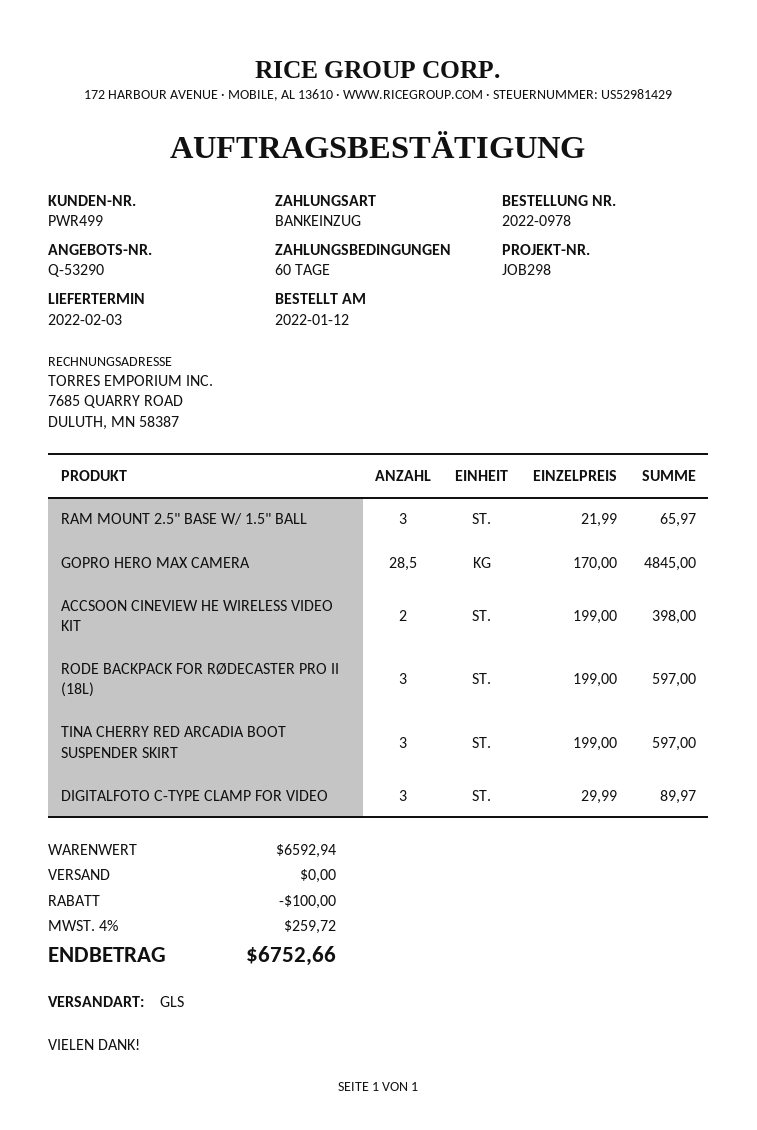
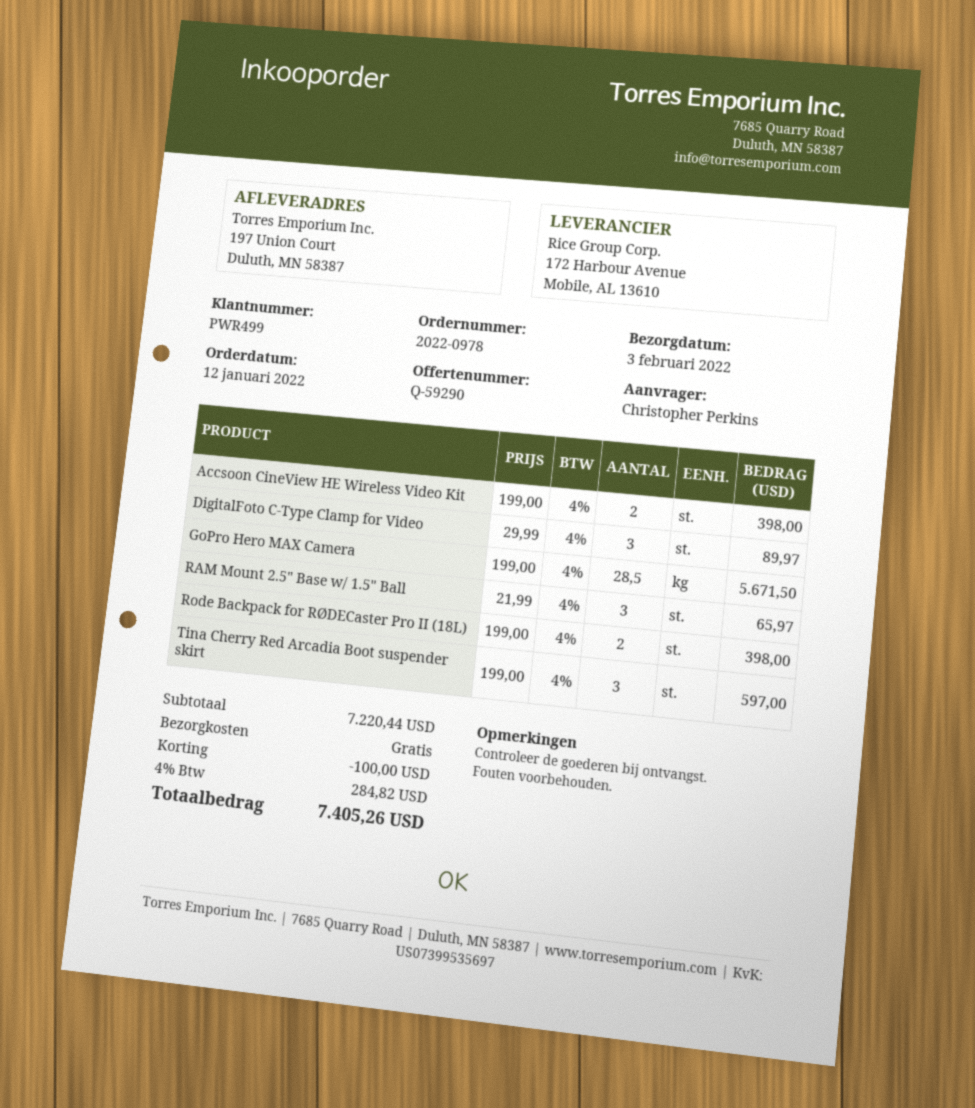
quote number: Q-53290 -> Q-59290
GOPRO HERO MAX CAMERA: 28.5 x 170.00 = 4845.00 -> 28.5 x 199.00 = 5671.50
RODE BACKPACK FOR RØDECASTER PRO II (18L): 3 x 199.00 = 597.00 -> 2 x 199.00 = 398.00
subtotal: 6592.94 -> 7220.44
tax: 4% = 259.72 -> 4% = 284.82
total: 6752.66 -> 7405.26

